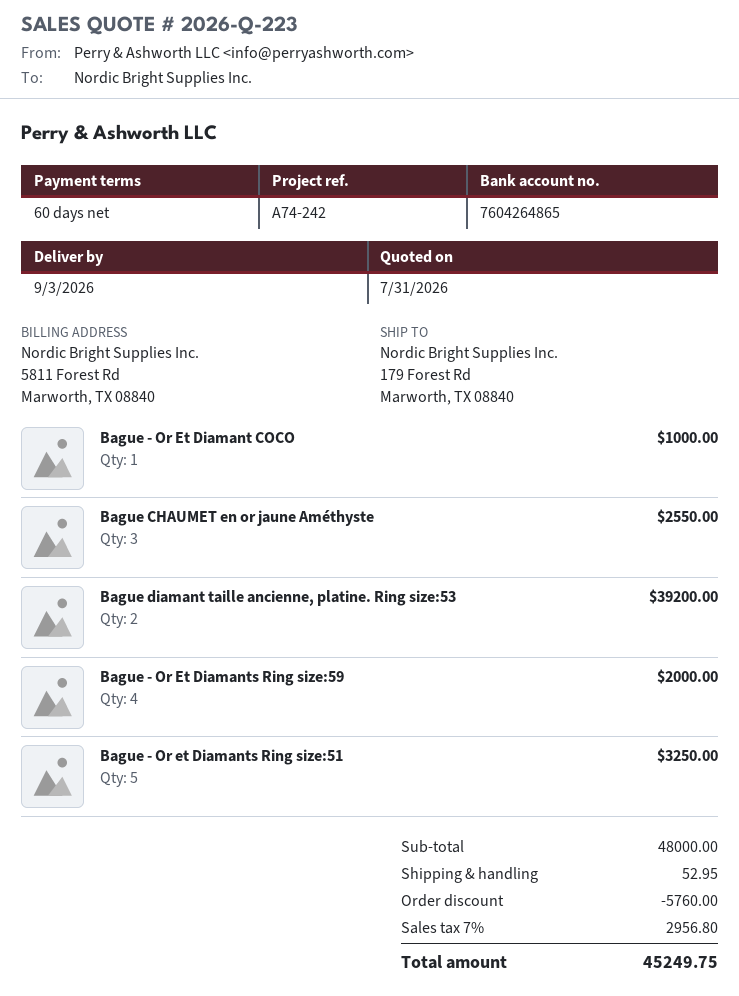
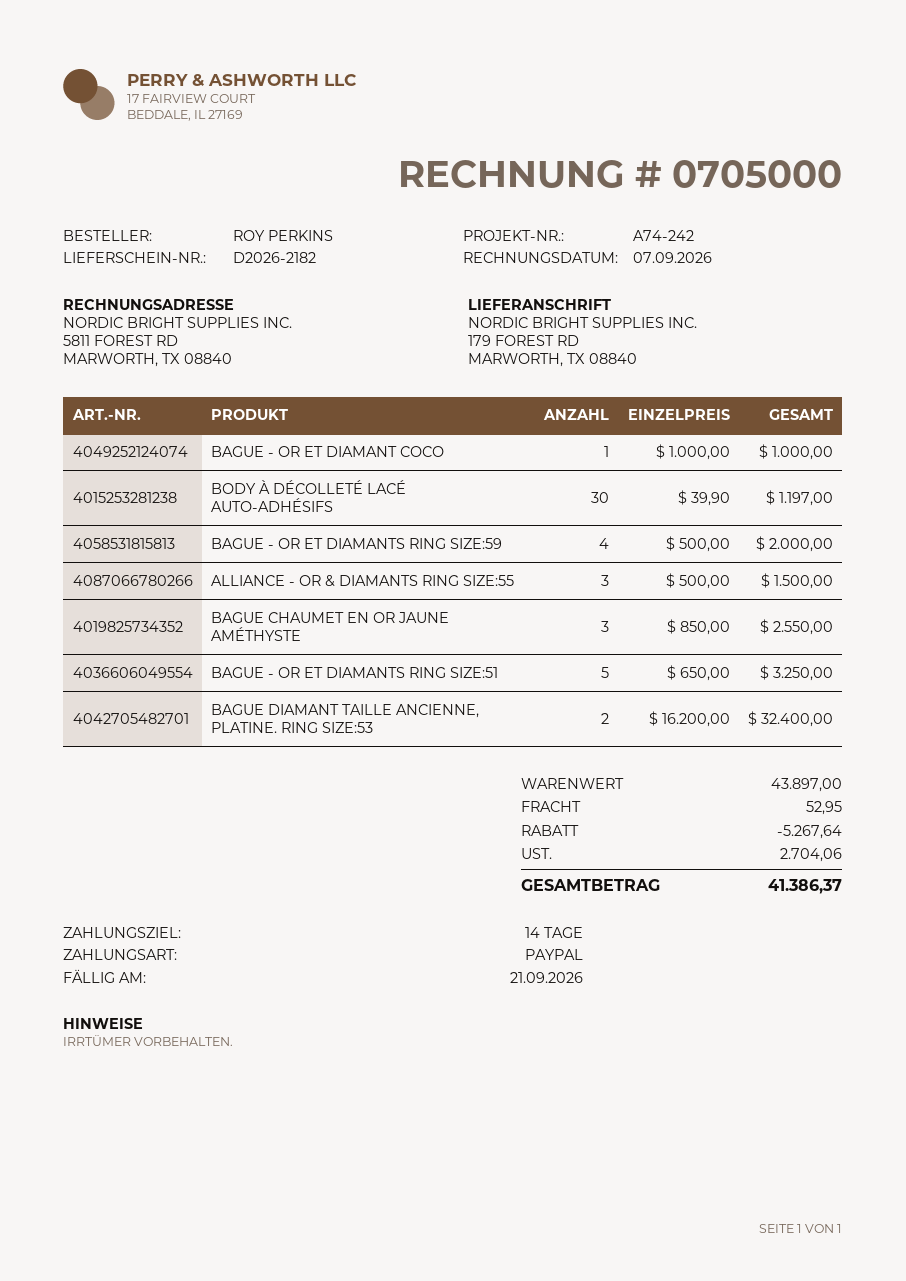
payment terms: 60 days -> 14 days
Bague diamant taille ancienne, platine. Ring size:53: 2 for 39200.00 -> 2 for 32400.00
BODY À DÉCOLLETÉ LACÉ AUTO-ADHÉSIFS: none -> 30 for 1197.00
ALLIANCE - OR & DIAMANTS RING SIZE:55: none -> 3 for 1500.00
subtotal: 48000.00 -> 43897.00
discount: 5760.00 -> 5267.64
tax: 2956.80 -> 2704.06
total: 45249.75 -> 41386.37

